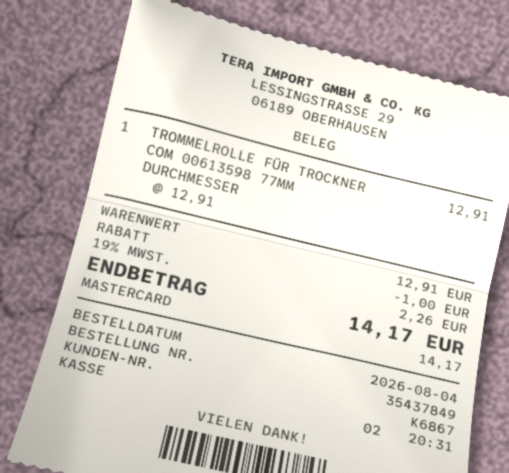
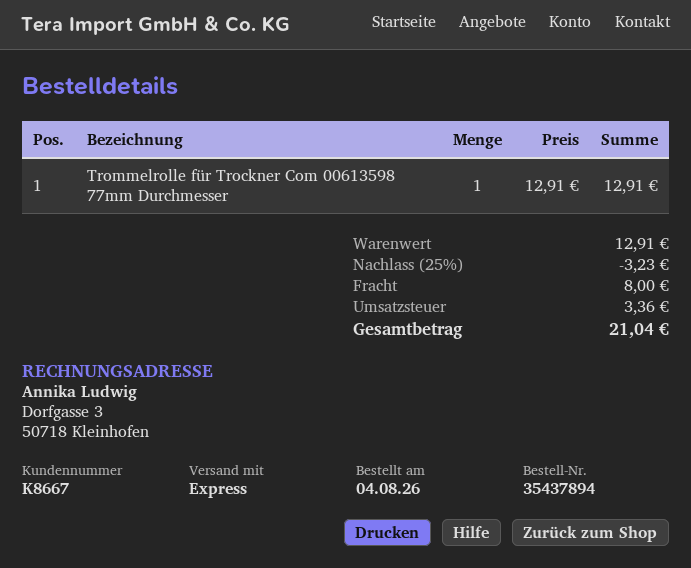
order number: 35437849 -> 35437894
customer number: K6867 -> K8667
discount: 1.00 -> 3.23
shipping: none -> 8.00
tax: 2.26 -> 3.36
total: 14.17 -> 21.04

